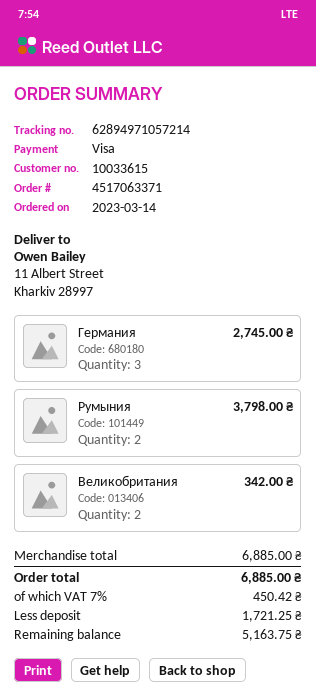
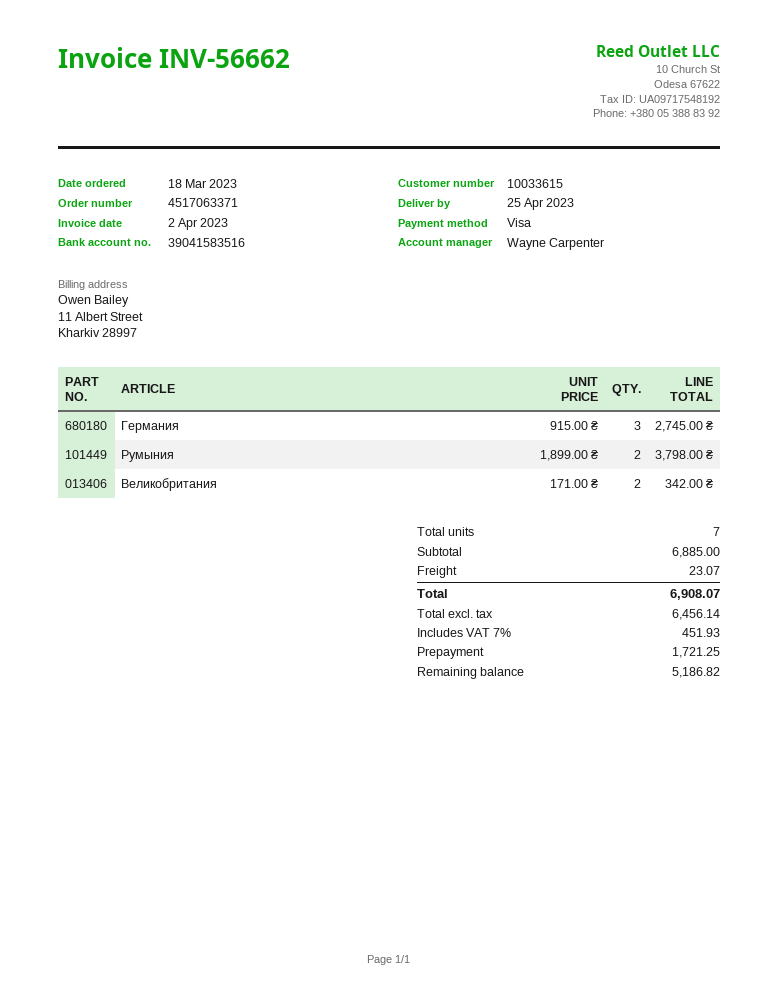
order date: 2023-03-14 -> 2023-03-18
shipping: none -> 23.07
tax: 7% = 450.42 -> 7% = 451.93
total: 6885.00 -> 6908.07
balance: 5163.75 -> 5186.82

